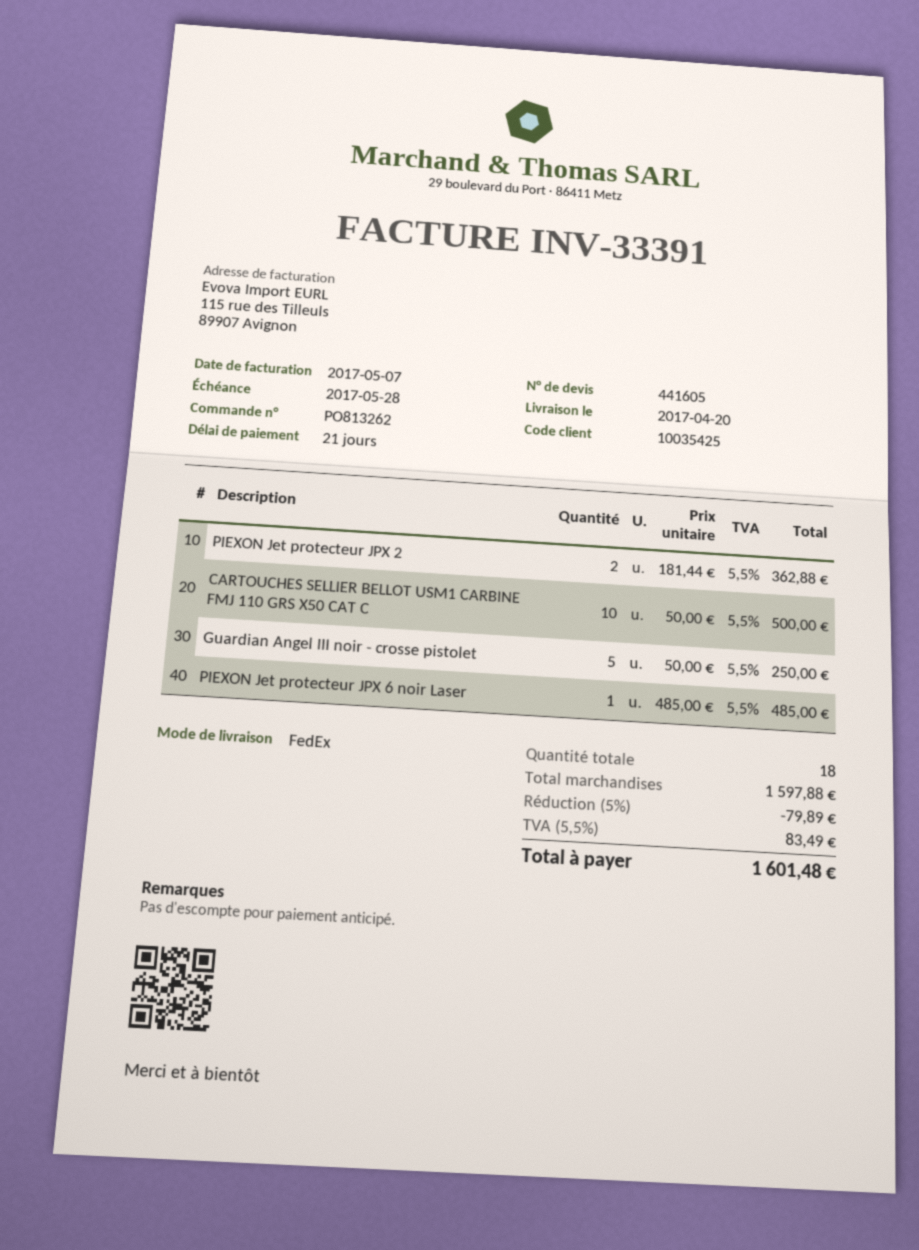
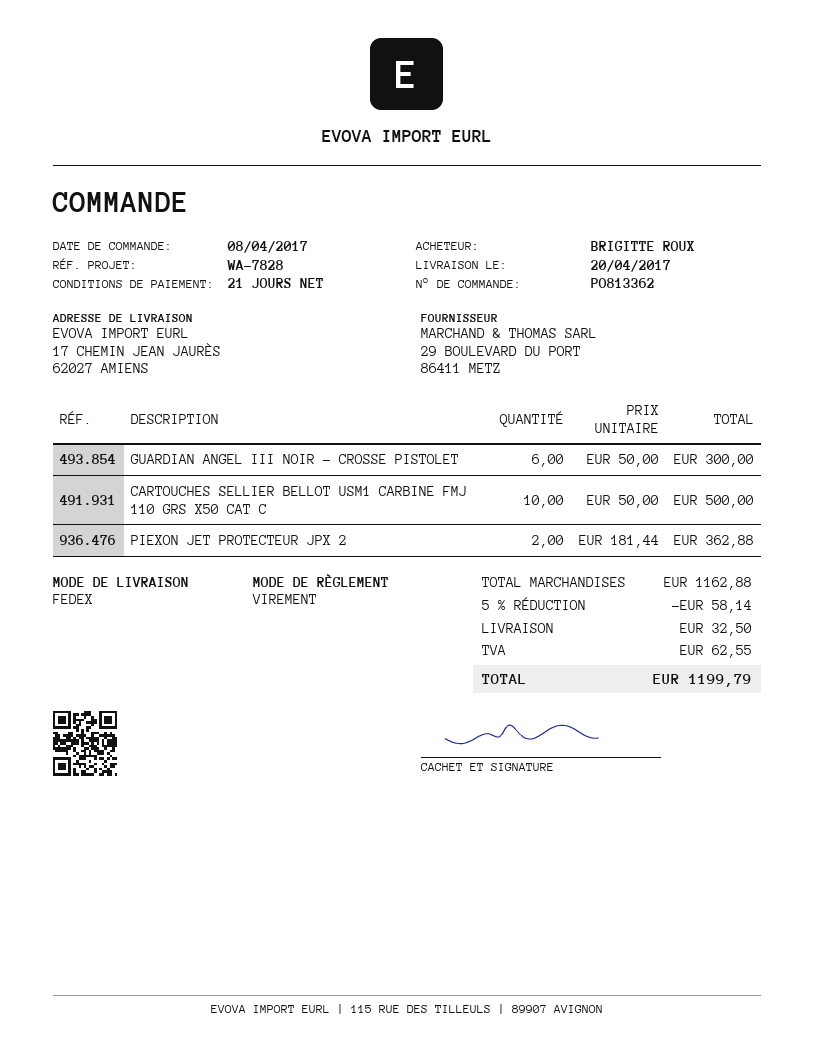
order number: PO813262 -> PO813362
Guardian Angel III noir - crosse pistolet: 5 x 50.00 = 250.00 -> 6 x 50.00 = 300.00
PIEXON Jet protecteur JPX 6 noir Laser: 1 x 485.00 = 485.00 -> none
subtotal: 1597.88 -> 1162.88
discount: 5% = 79.89 -> 5% = 58.14
shipping: none -> 32.50
tax: 83.49 -> 62.55
total: 1601.48 -> 1199.79

